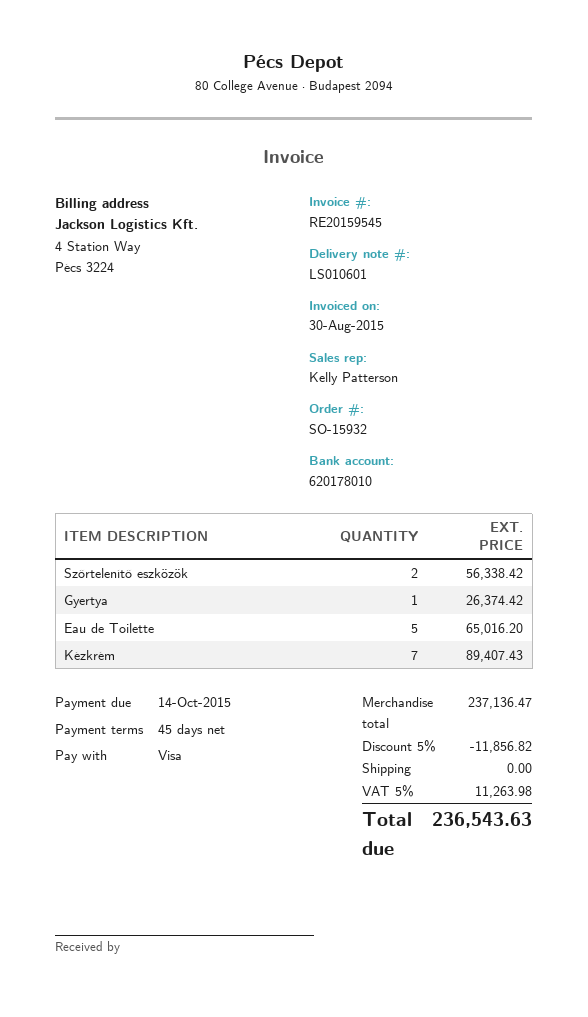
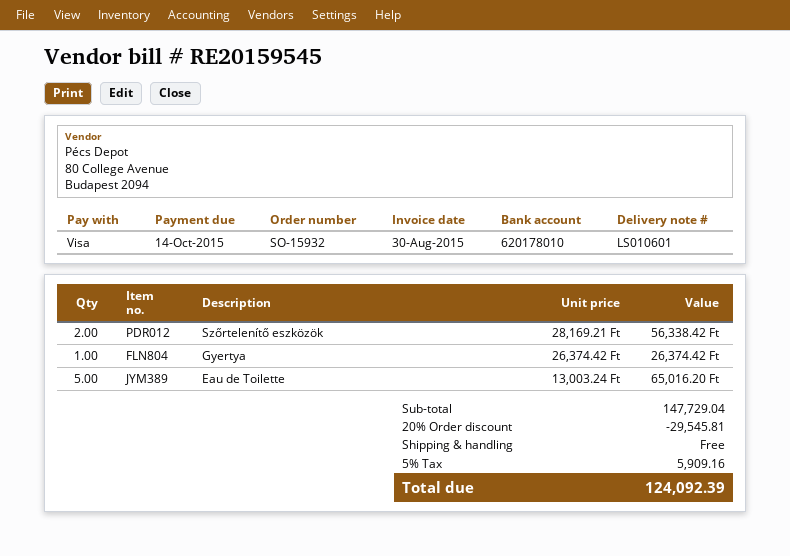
Kézkrém: 7 for 89407.43 -> none
subtotal: 237136.47 -> 147729.04
discount: 5% = 11856.82 -> 20% = 29545.81
tax: 5% = 11263.98 -> 5% = 5909.16
total: 236543.63 -> 124092.39

